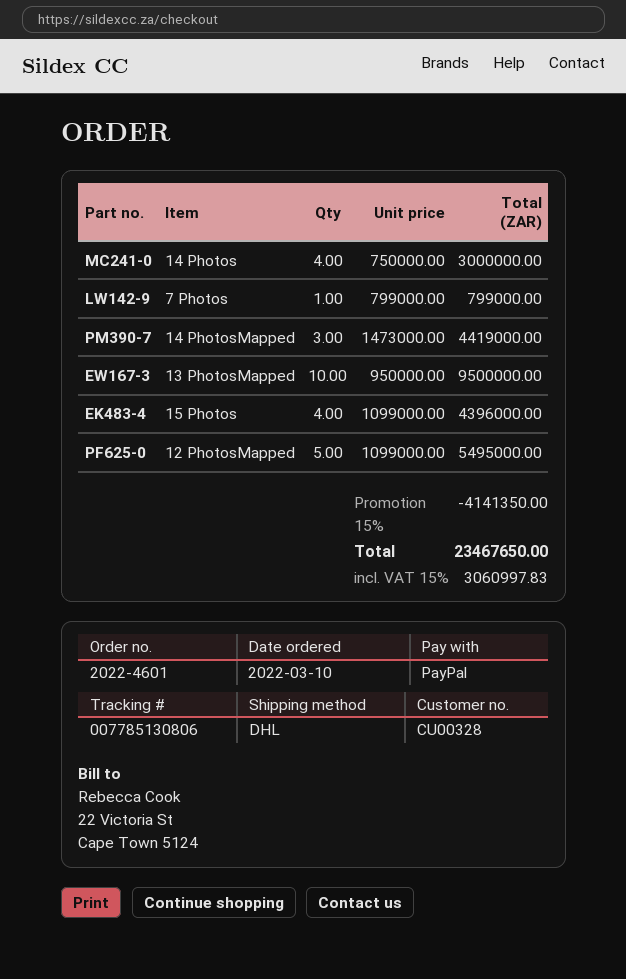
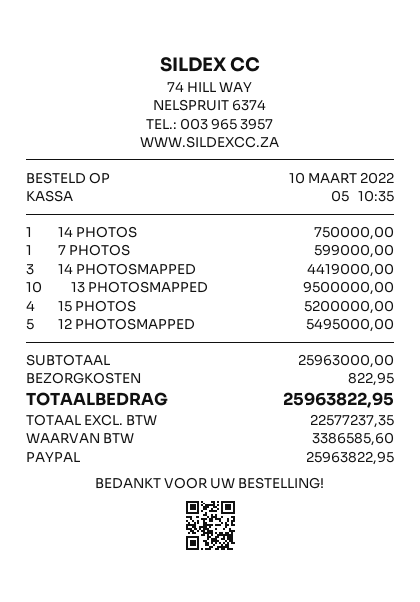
14 Photos: 4 for 3000000.00 -> 1 for 750000.00
7 Photos: 1 for 799000.00 -> 1 for 599000.00
15 Photos: 4 for 4396000.00 -> 4 for 5200000.00
discount: 15% = 4141350.00 -> none
shipping: none -> 822.95
tax: 3060997.83 -> 3386585.60
total: 23467650.00 -> 25963822.95

